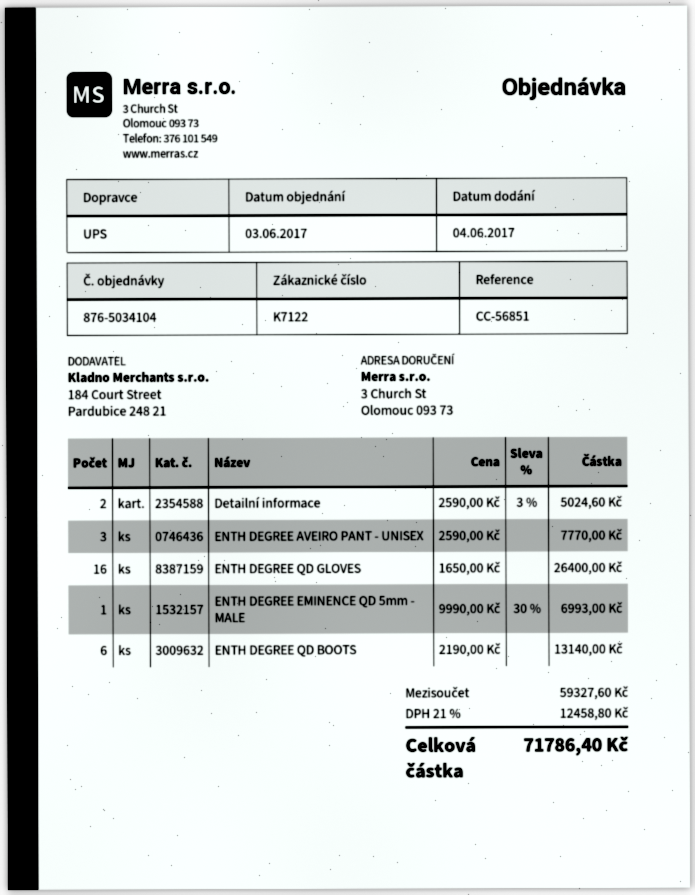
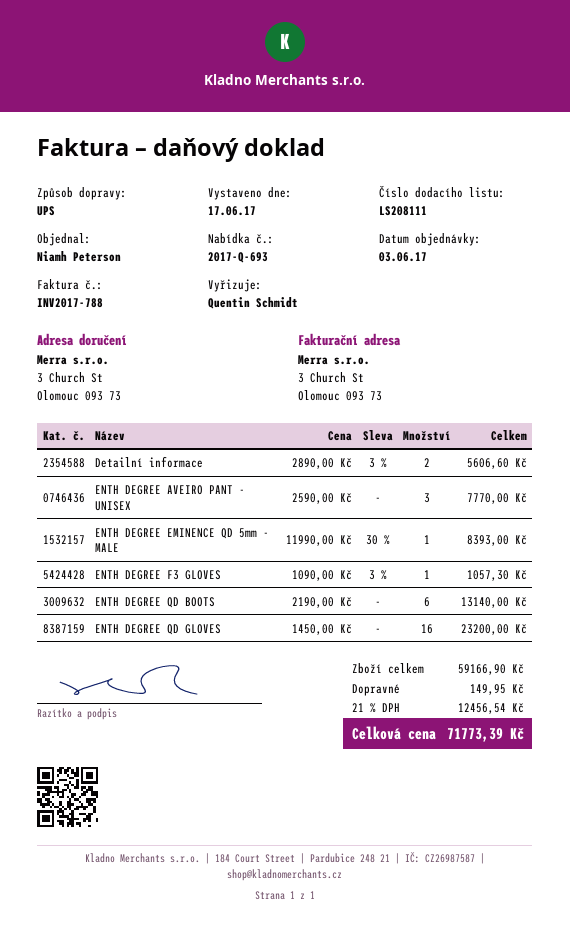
Detailní informace: 2 x 2590.00 - 3% = 5024.60 -> 2 x 2890.00 - 3% = 5606.60
ENTH DEGREE QD GLOVES: 16 x 1650.00 = 26400.00 -> 16 x 1450.00 = 23200.00
ENTH DEGREE EMINENCE QD 5mm - MALE: 1 x 9990.00 - 30% = 6993.00 -> 1 x 11990.00 - 30% = 8393.00
ENTH DEGREE F3 GLOVES: none -> 1 x 1090.00 - 3% = 1057.30
subtotal: 59327.60 -> 59166.90
shipping: none -> 149.95
tax: 21% = 12458.80 -> 21% = 12456.54
total: 71786.40 -> 71773.39

